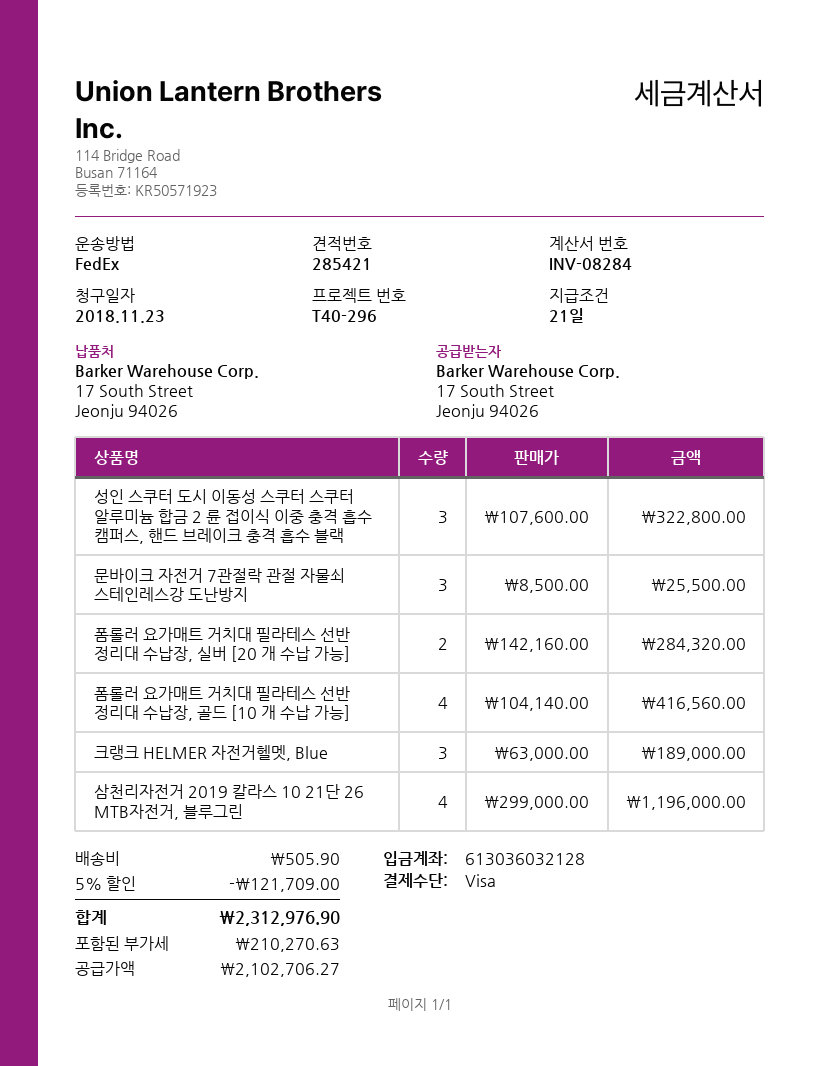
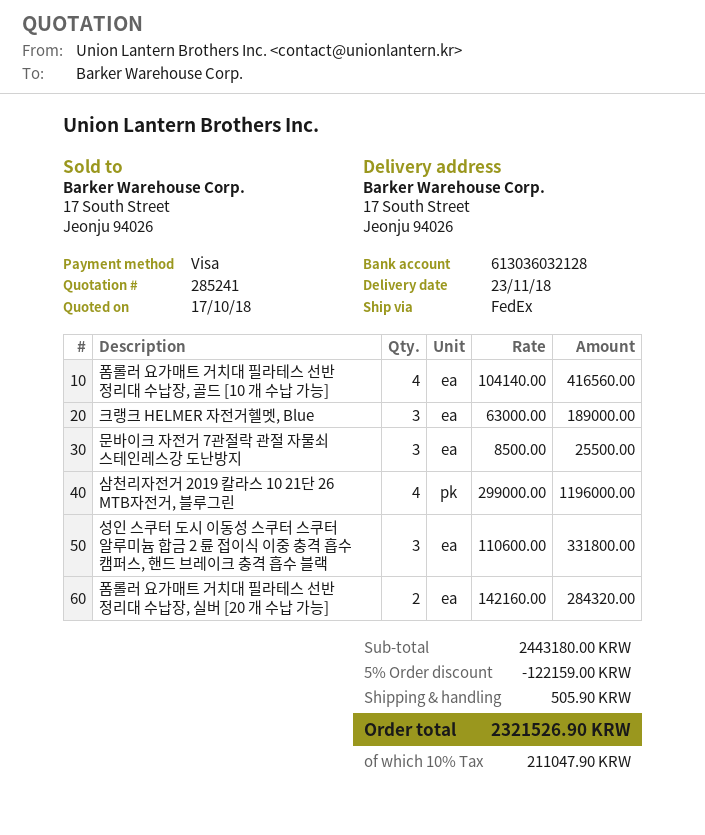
quote number: 285421 -> 285241
성인 스쿠터 도시 이동성 스쿠터 스쿠터 알루미늄 합금 2 륜 접이식 이중 충격 흡수 캠퍼스, 핸드 브레이크 충격 흡수 블랙: 3 x 107600.00 = 322800.00 -> 3 x 110600.00 = 331800.00
discount: 5% = 121709.00 -> 5% = 122159.00
tax: 210270.63 -> 211047.90
total: 2312976.90 -> 2321526.90

